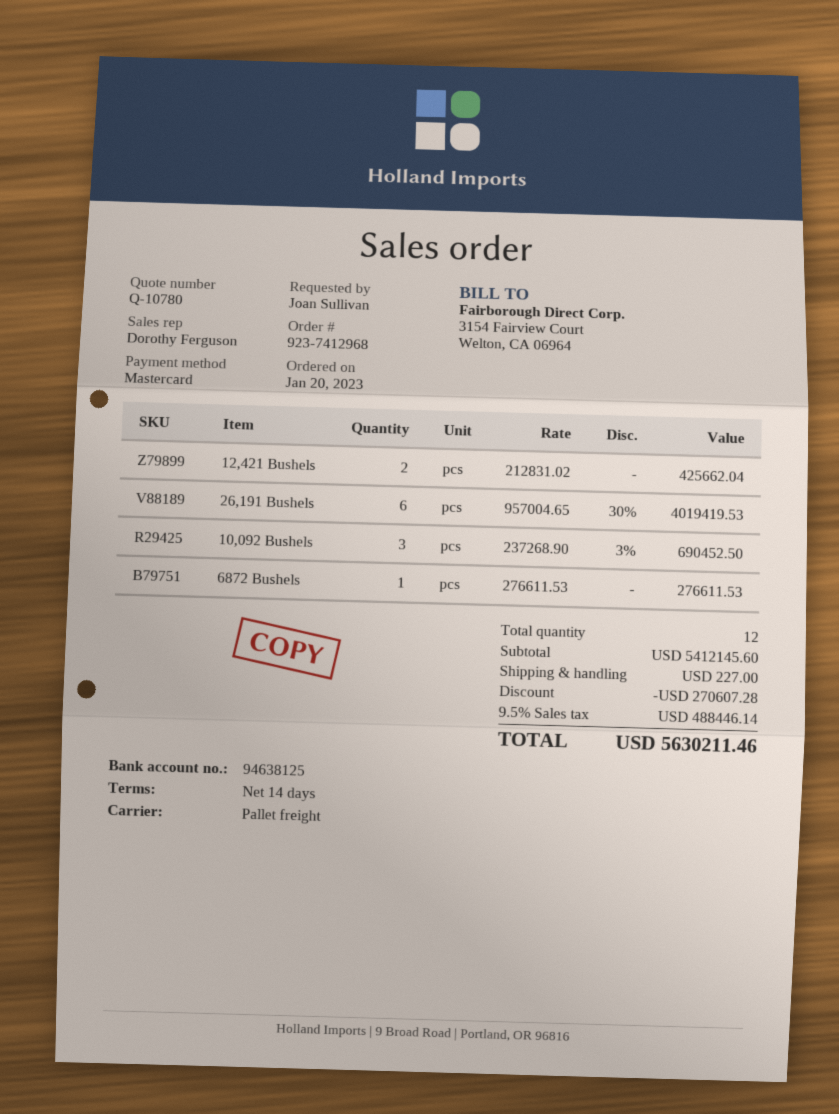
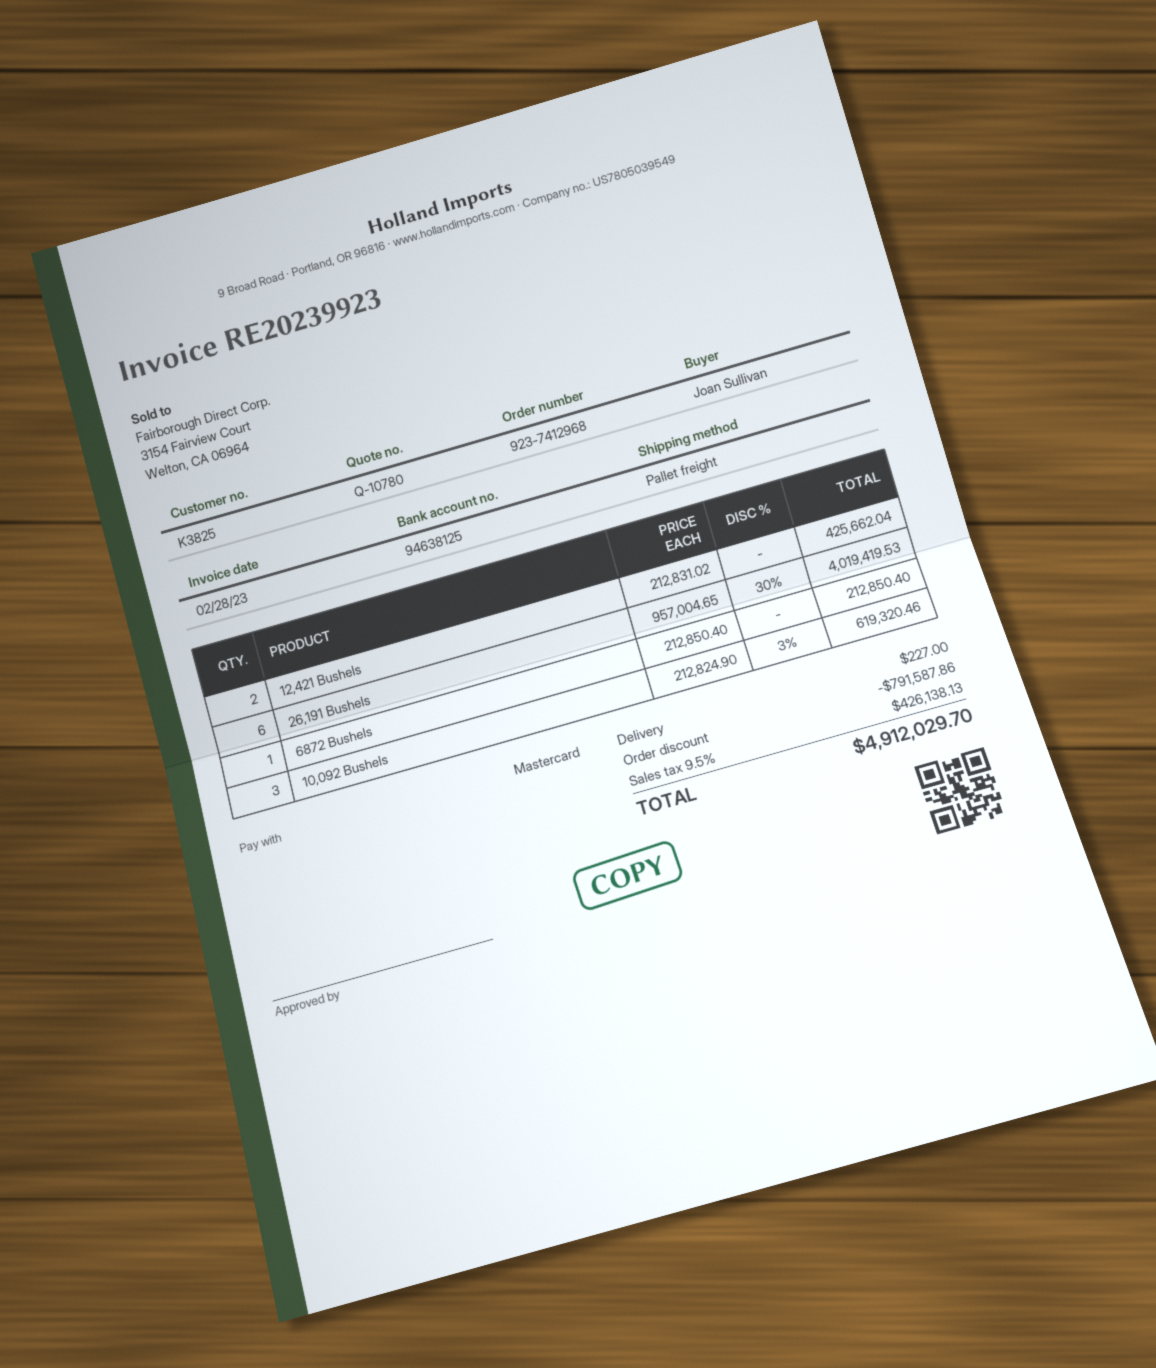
10,092 Bushels: 3 x 237268.90 - 3% = 690452.50 -> 3 x 212824.90 - 3% = 619320.46
6872 Bushels: 1 x 276611.53 = 276611.53 -> 1 x 212850.40 = 212850.40
discount: 270607.28 -> 791587.86
tax: 9.5% = 488446.14 -> 9.5% = 426138.13
total: 5630211.46 -> 4912029.70

